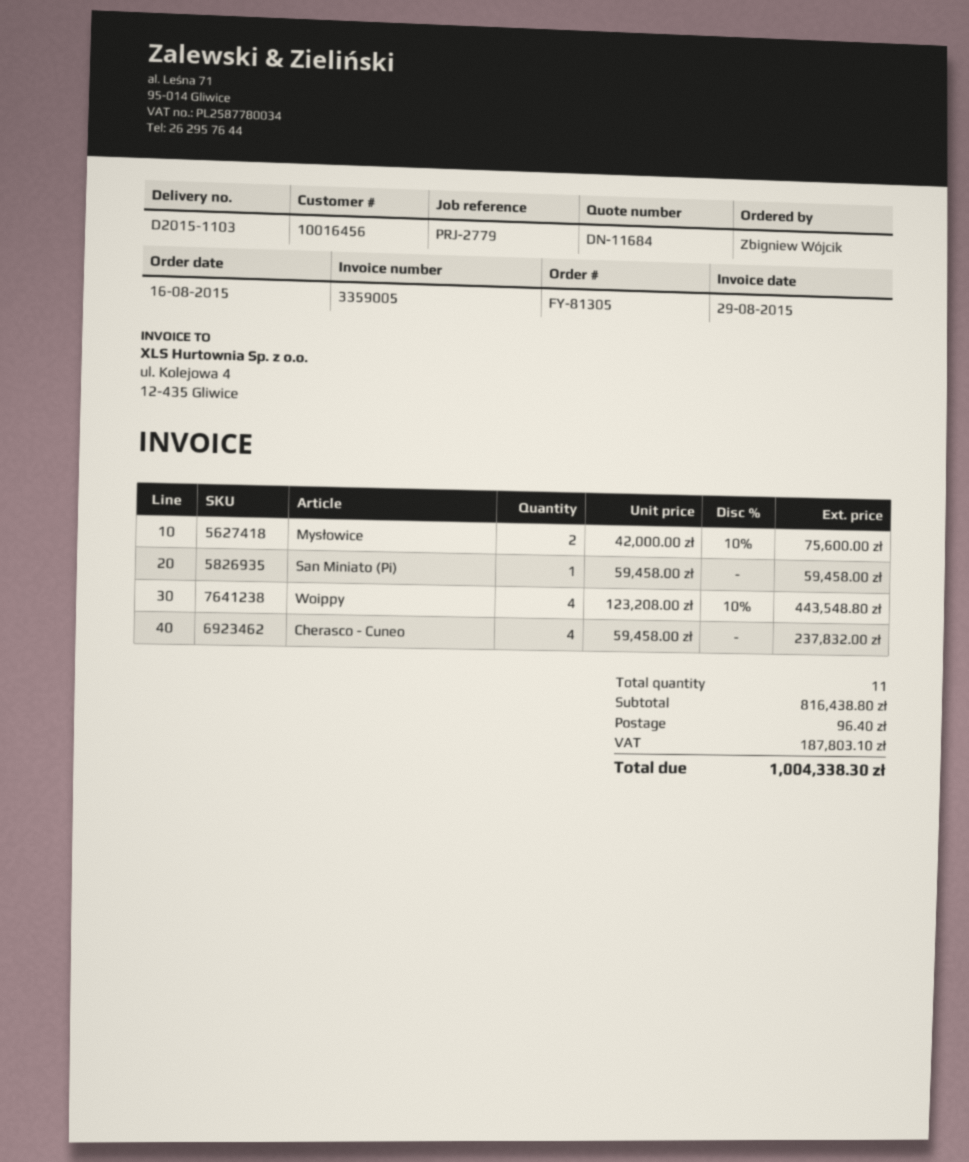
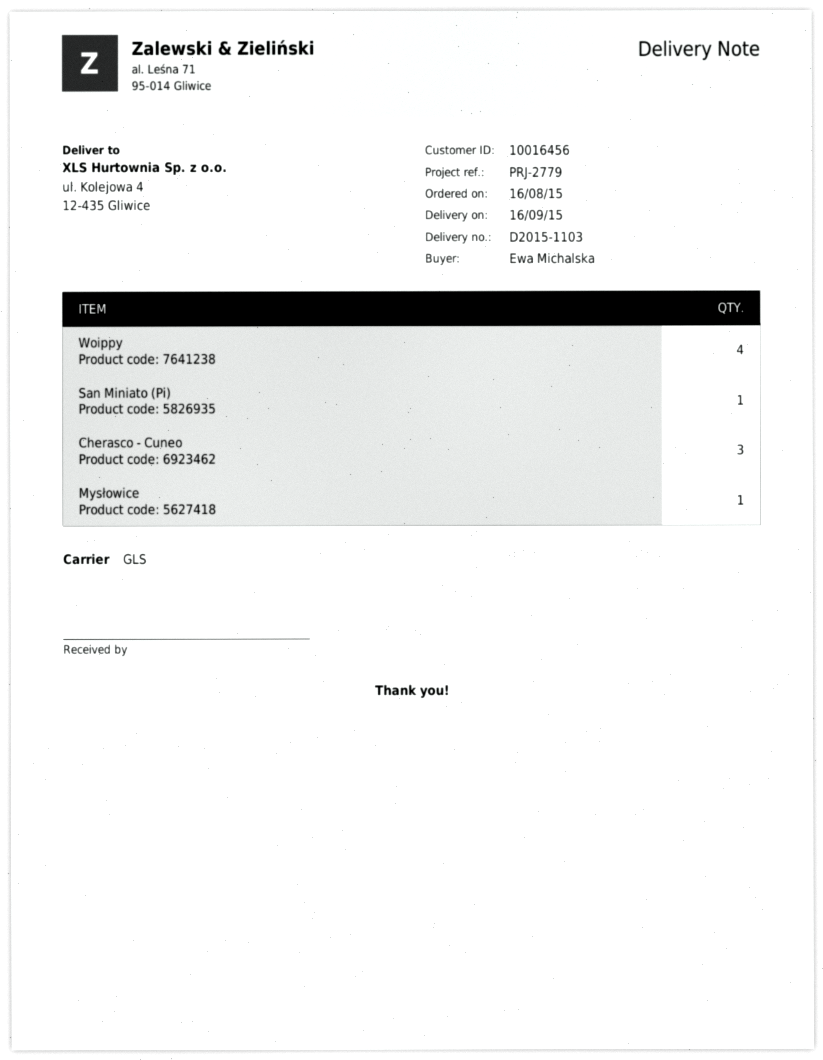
ordered by: Zbigniew Wójcik -> Ewa Michalska
Mysłowice: 2 -> 1
Cherasco - Cuneo: 4 -> 3

